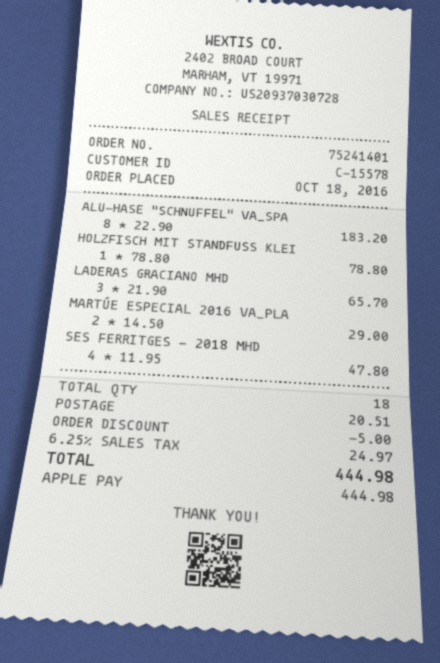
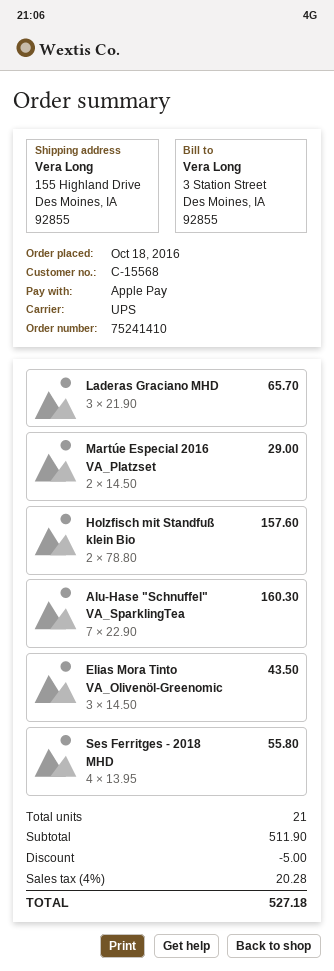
order number: 75241401 -> 75241410
customer number: C-15578 -> C-15568
ALU-HASE "SCHNUFFEL" VA_SPA: 8 x 22.90 = 183.20 -> 7 x 22.90 = 160.30
HOLZFISCH MIT STANDFUSS KLEI: 1 x 78.80 = 78.80 -> 2 x 78.80 = 157.60
SES FERRITGES - 2018 MHD: 4 x 11.95 = 47.80 -> 4 x 13.95 = 55.80
Elias Mora Tinto VA_Olivenöl-Greenomic: none -> 3 x 14.50 = 43.50
total quantity: 18 -> 21
shipping: 20.51 -> none
tax: 6.25% = 24.97 -> 4% = 20.28
total: 444.98 -> 527.18

